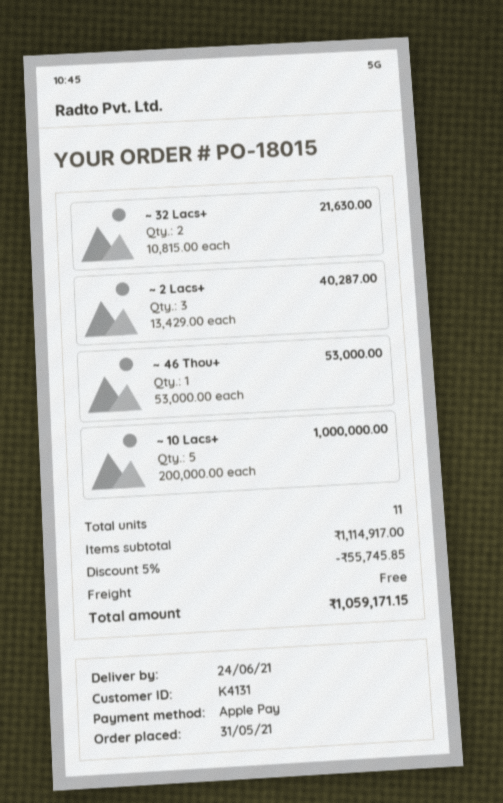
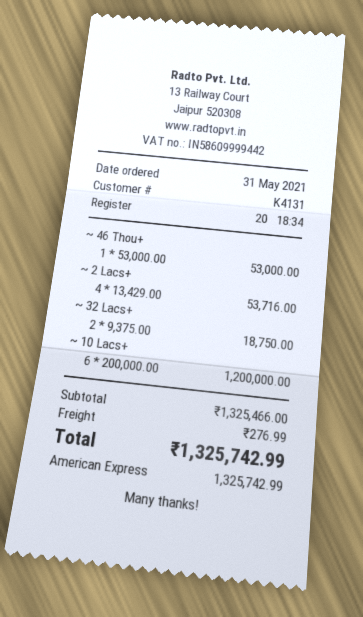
payment method: Apple Pay -> American Express
~ 32 Lacs+: 2 x 10815.00 = 21630.00 -> 2 x 9375.00 = 18750.00
~ 2 Lacs+: 3 x 13429.00 = 40287.00 -> 4 x 13429.00 = 53716.00
~ 10 Lacs+: 5 x 200000.00 = 1000000.00 -> 6 x 200000.00 = 1200000.00
subtotal: 1114917.00 -> 1325466.00
discount: 5% = 55745.85 -> none
shipping: 0.00 -> 276.99
total: 1059171.15 -> 1325742.99

